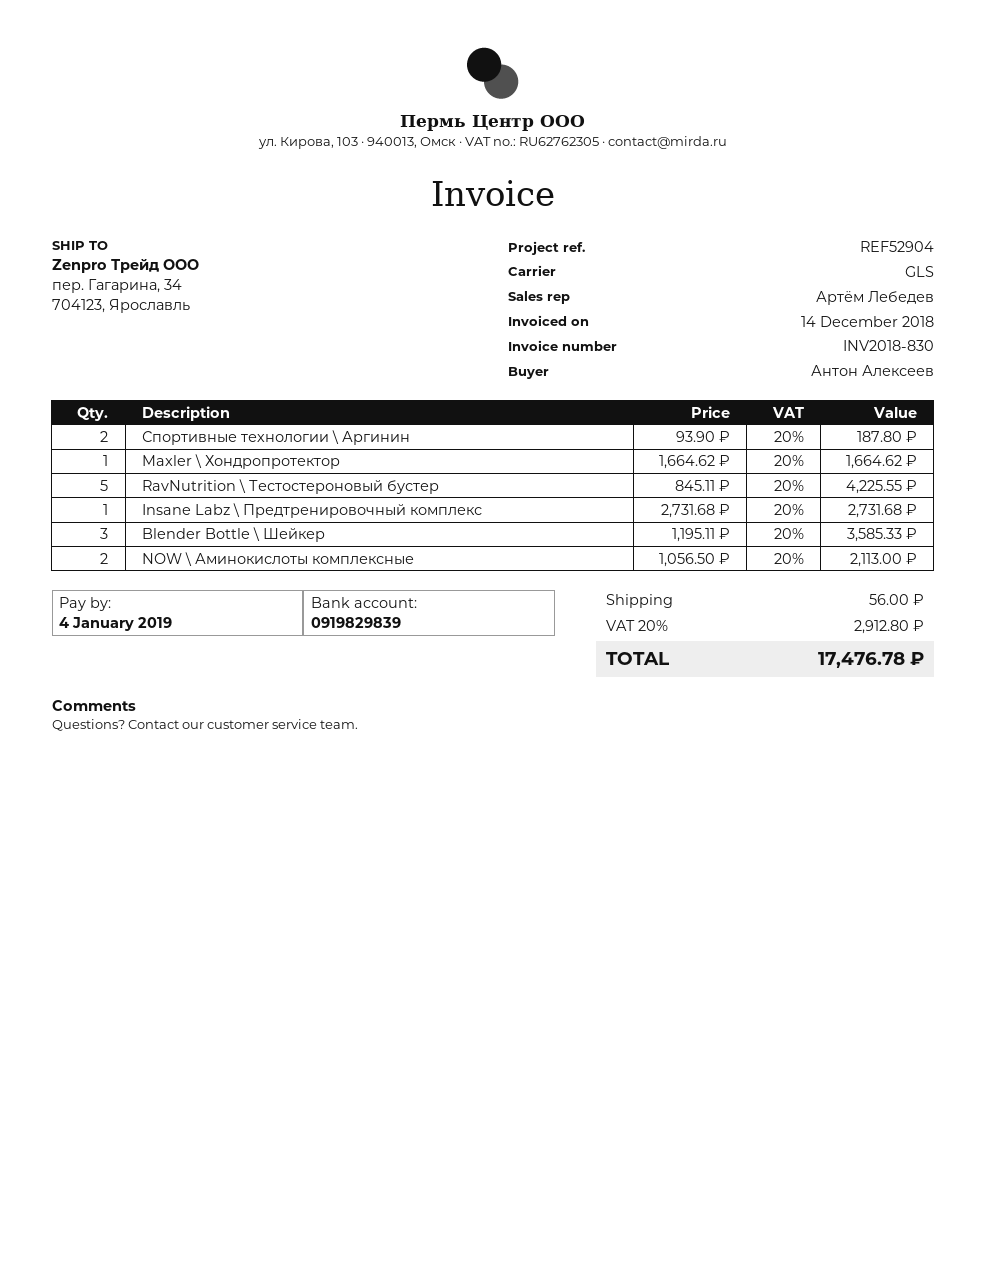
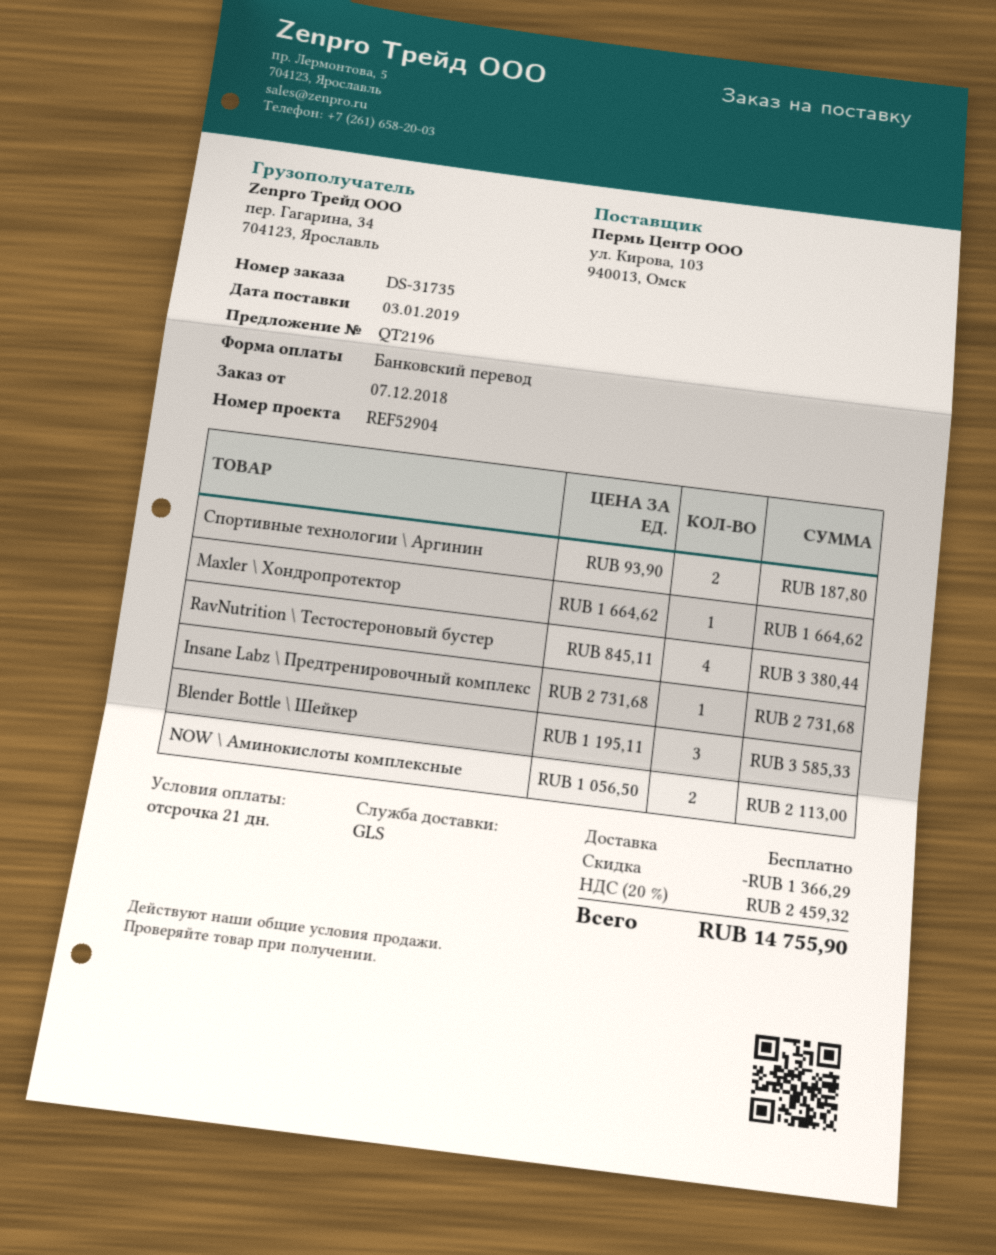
RavNutrition \ Тестостероновый бустер: 5 x 845.11 = 4225.55 -> 4 x 845.11 = 3380.44
discount: none -> 1366.29
shipping: 56.00 -> 0.00
tax: 20% = 2912.80 -> 20% = 2459.32
total: 17476.78 -> 14755.90

